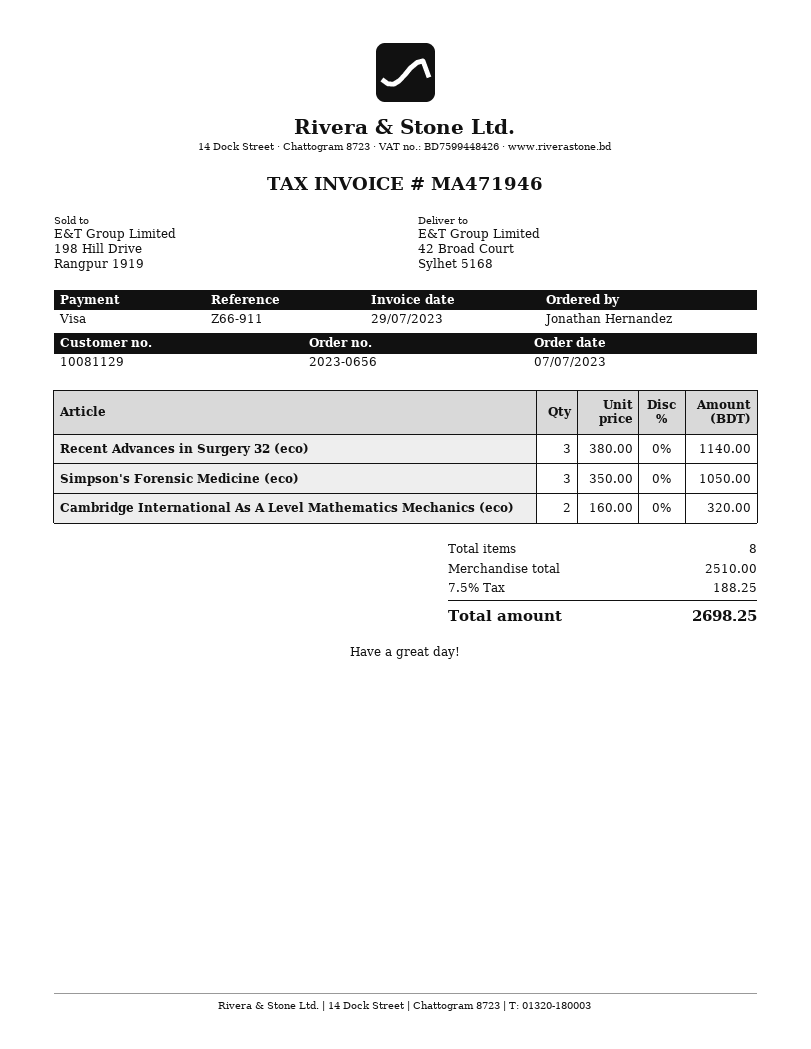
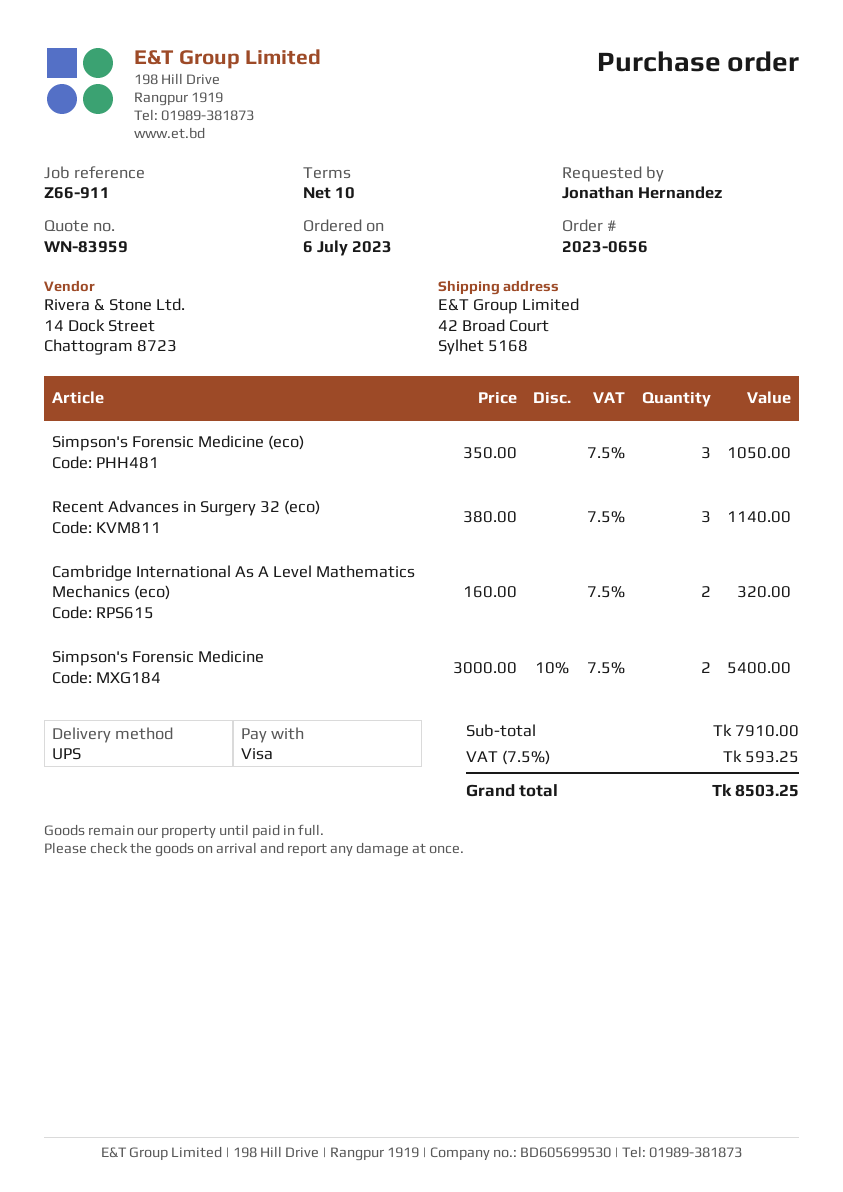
order date: 2023-07-07 -> 2023-07-06
Simpson's Forensic Medicine: none -> 2 x 3000.00 - 10% = 5400.00
subtotal: 2510.00 -> 7910.00
tax: 7.5% = 188.25 -> 7.5% = 593.25
total: 2698.25 -> 8503.25

